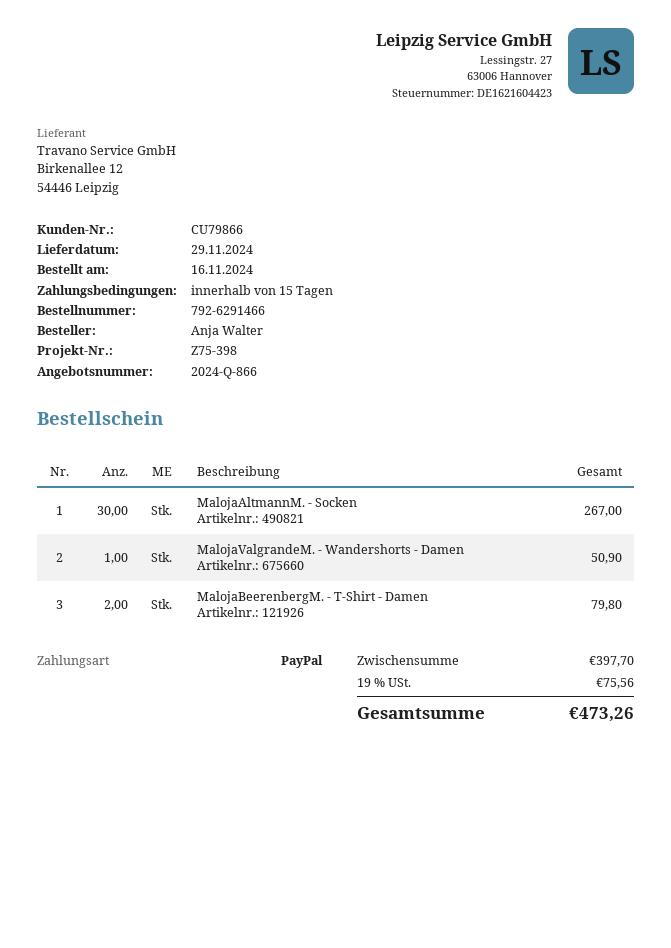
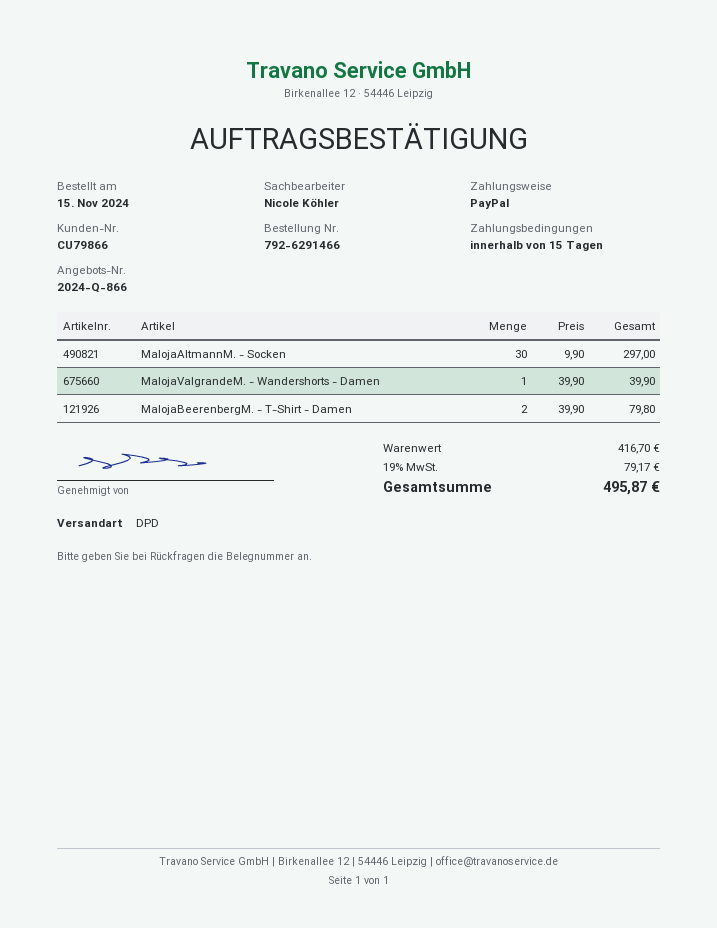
order date: 2024-11-16 -> 2024-11-15
MalojaAltmannM. - Socken: 30 for 267.00 -> 30 for 297.00
MalojaValgrandeM. - Wandershorts - Damen: 1 for 50.90 -> 1 for 39.90
subtotal: 397.70 -> 416.70
tax: 19% = 75.56 -> 19% = 79.17
total: 473.26 -> 495.87

